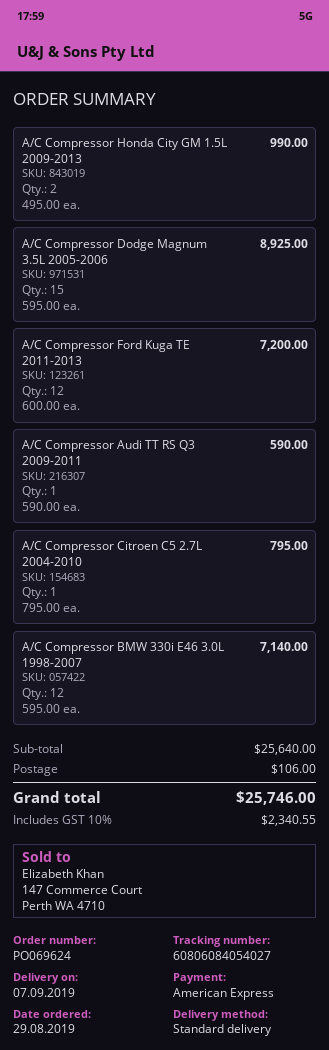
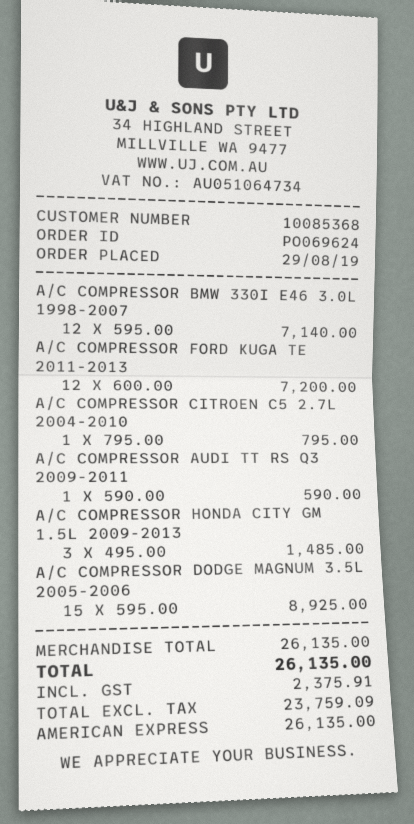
A/C Compressor Honda City GM 1.5L 2009-2013: 2 x 495.00 = 990.00 -> 3 x 495.00 = 1485.00
subtotal: 25640.00 -> 26135.00
shipping: 106.00 -> none
tax: 2340.55 -> 2375.91
total: 25746.00 -> 26135.00

